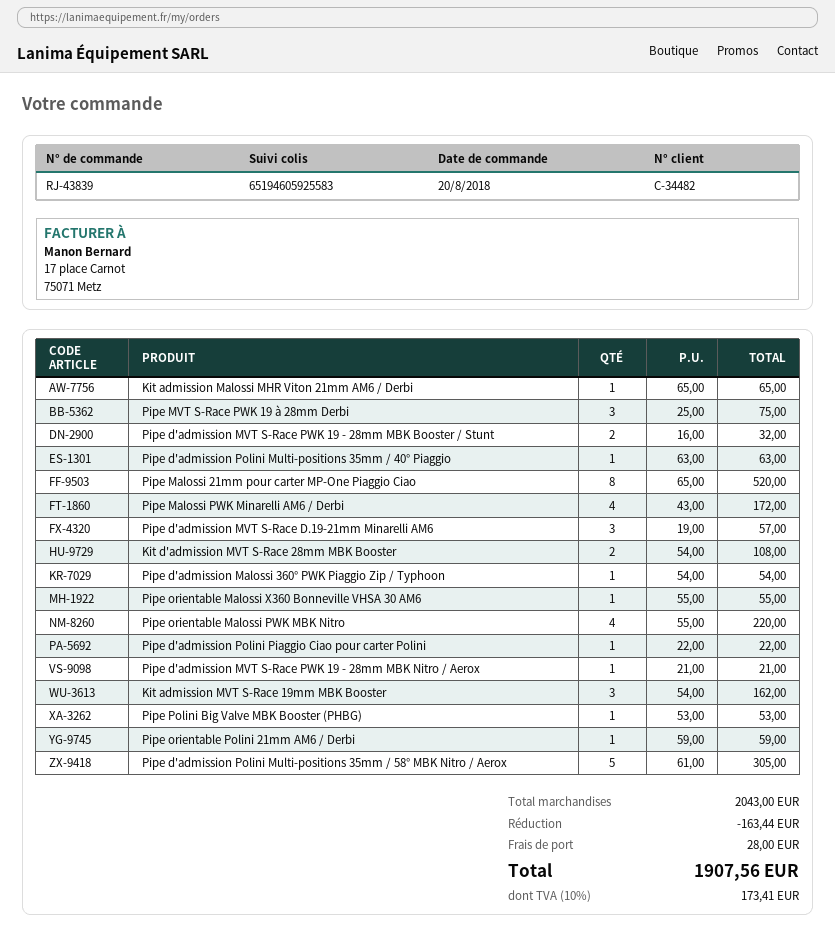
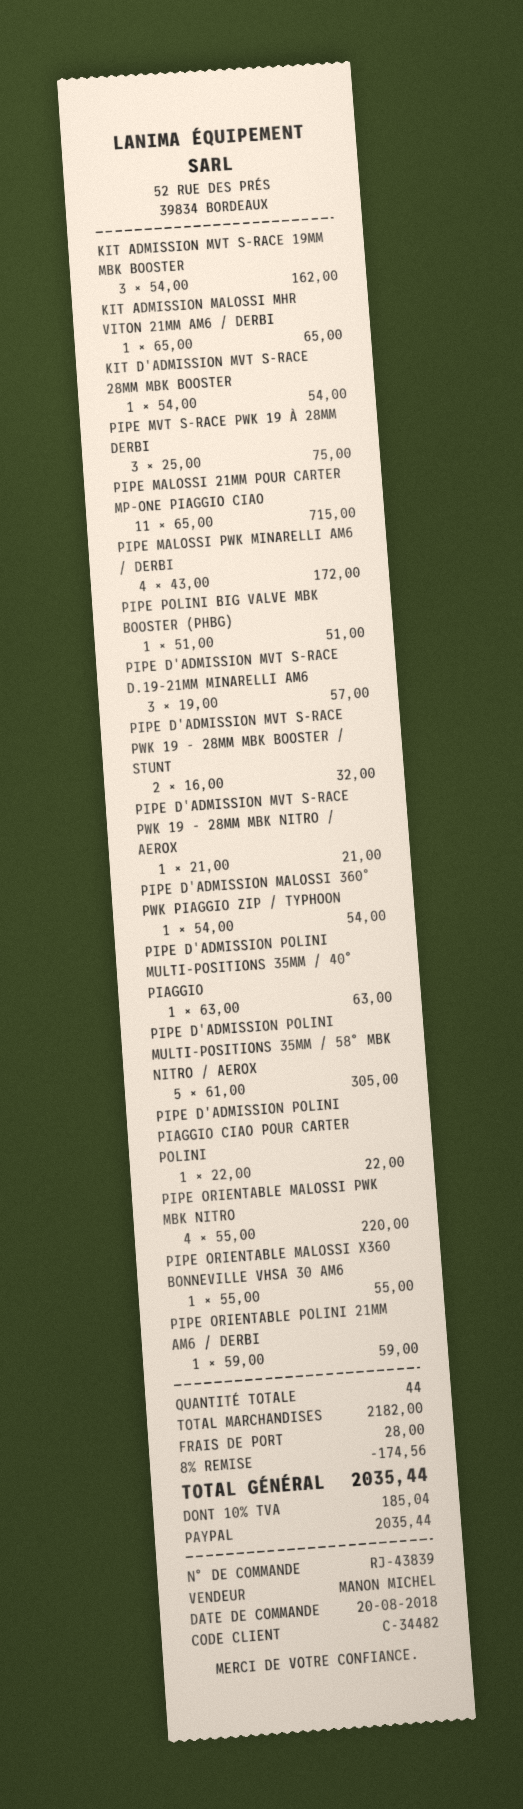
Pipe Malossi 21mm pour carter MP-One Piaggio Ciao: 8 x 65.00 = 520.00 -> 11 x 65.00 = 715.00
Kit d'admission MVT S-Race 28mm MBK Booster: 2 x 54.00 = 108.00 -> 1 x 54.00 = 54.00
Pipe Polini Big Valve MBK Booster (PHBG): 1 x 53.00 = 53.00 -> 1 x 51.00 = 51.00
subtotal: 2043.00 -> 2182.00
discount: 163.44 -> 174.56
tax: 10% = 173.41 -> 10% = 185.04
total: 1907.56 -> 2035.44

